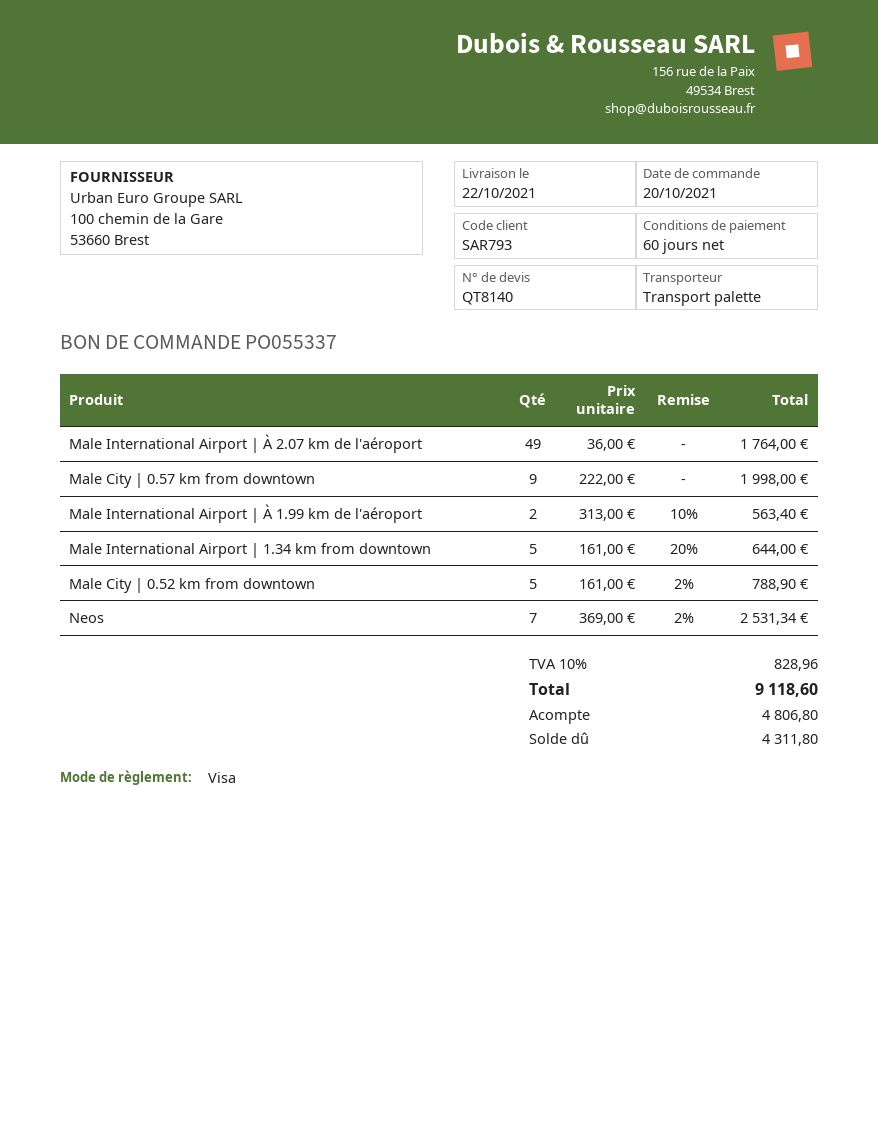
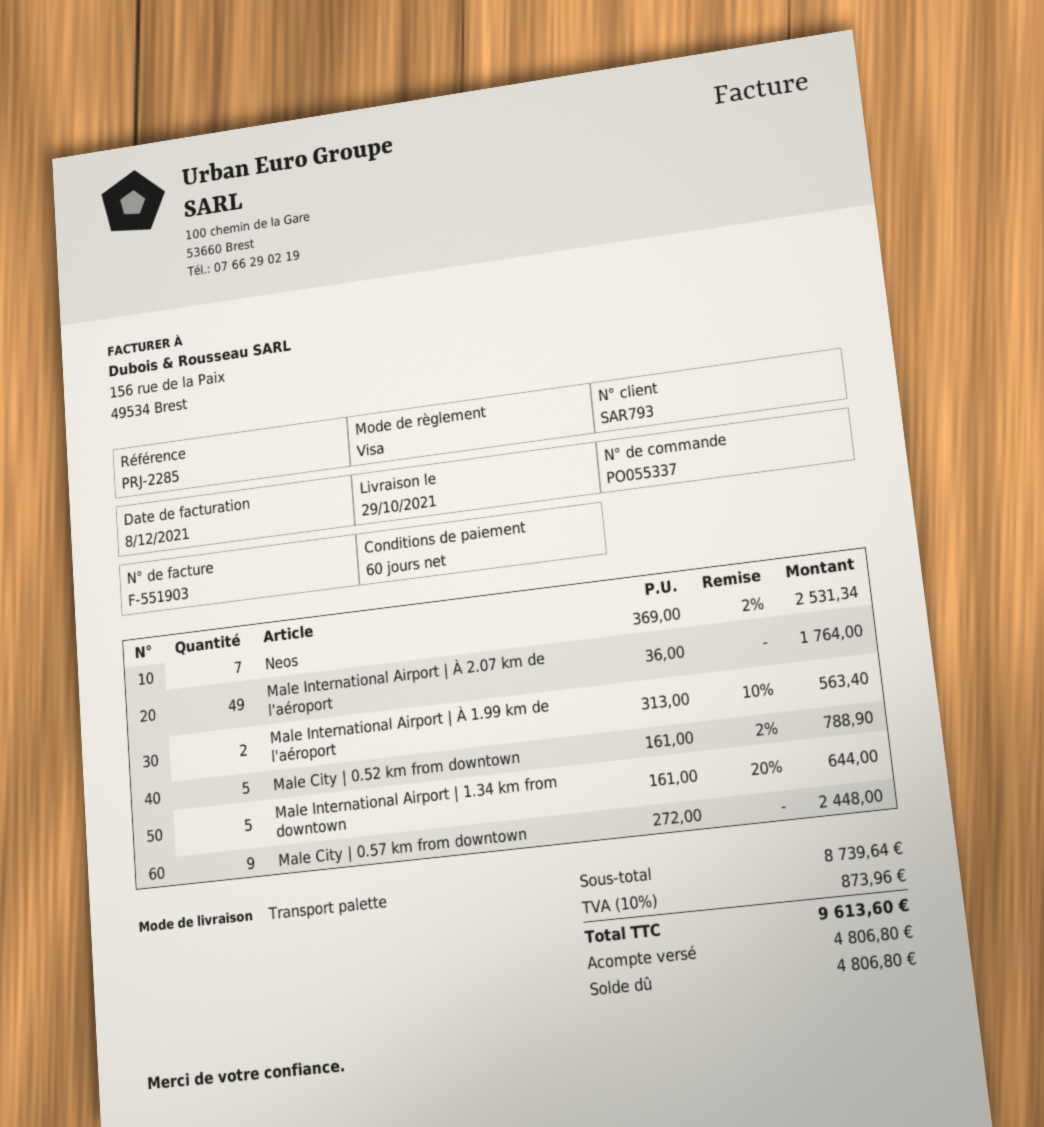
delivery date: 2021-10-22 -> 2021-10-29
Male City | 0.57 km from downtown: 9 x 222.00 = 1998.00 -> 9 x 272.00 = 2448.00
tax: 10% = 828.96 -> 10% = 873.96
total: 9118.60 -> 9613.60
balance: 4311.80 -> 4806.80

